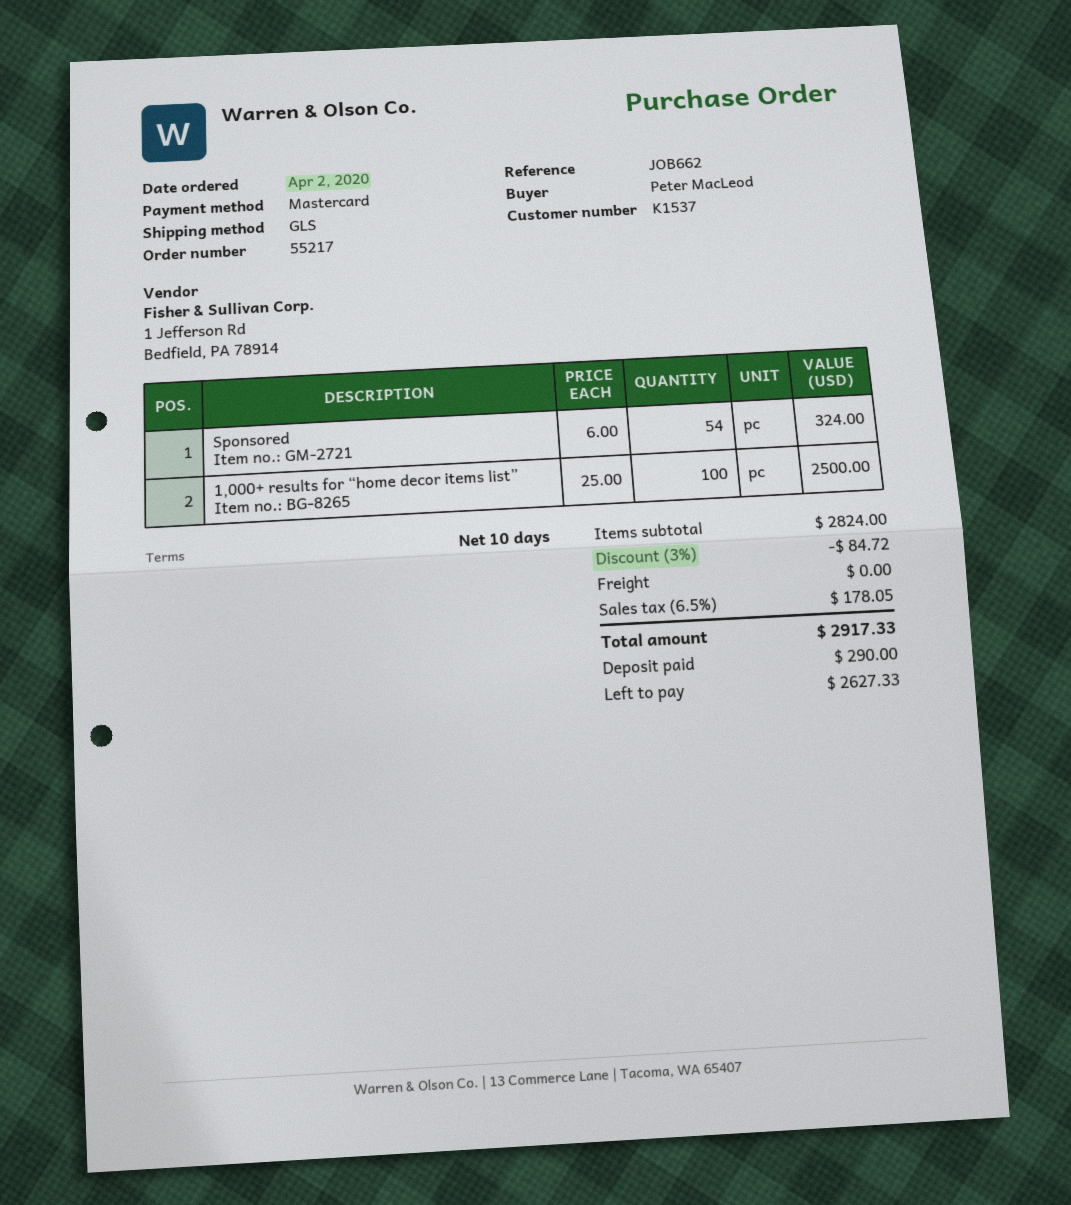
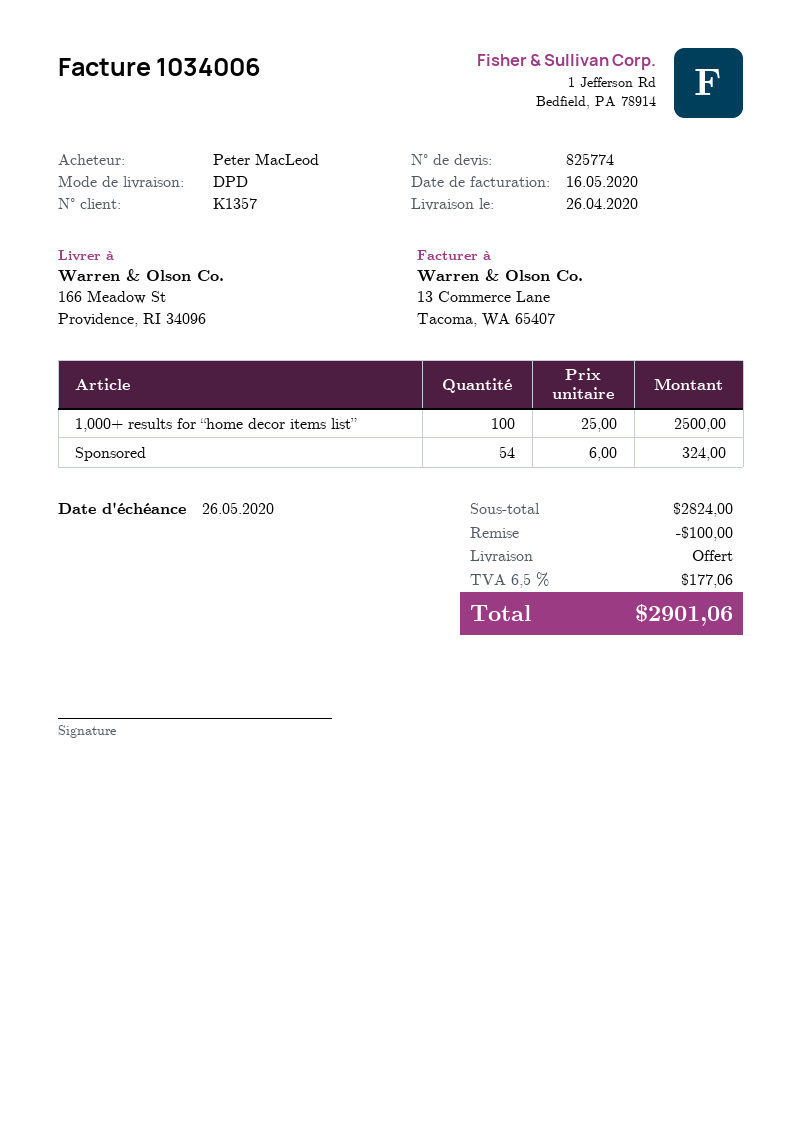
customer number: K1537 -> K1357
shipping method: GLS -> DPD
discount: 84.72 -> 100.00
tax: 6.5% = 178.05 -> 6.5% = 177.06
total: 2917.33 -> 2901.06

